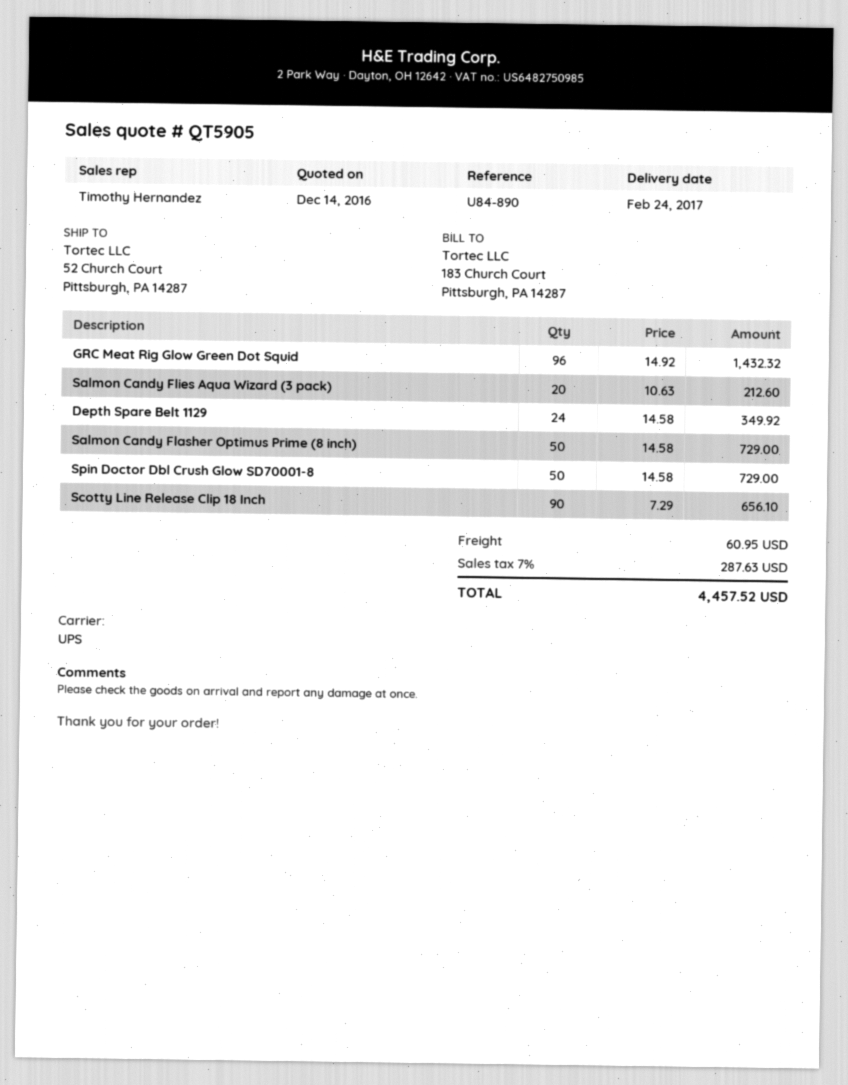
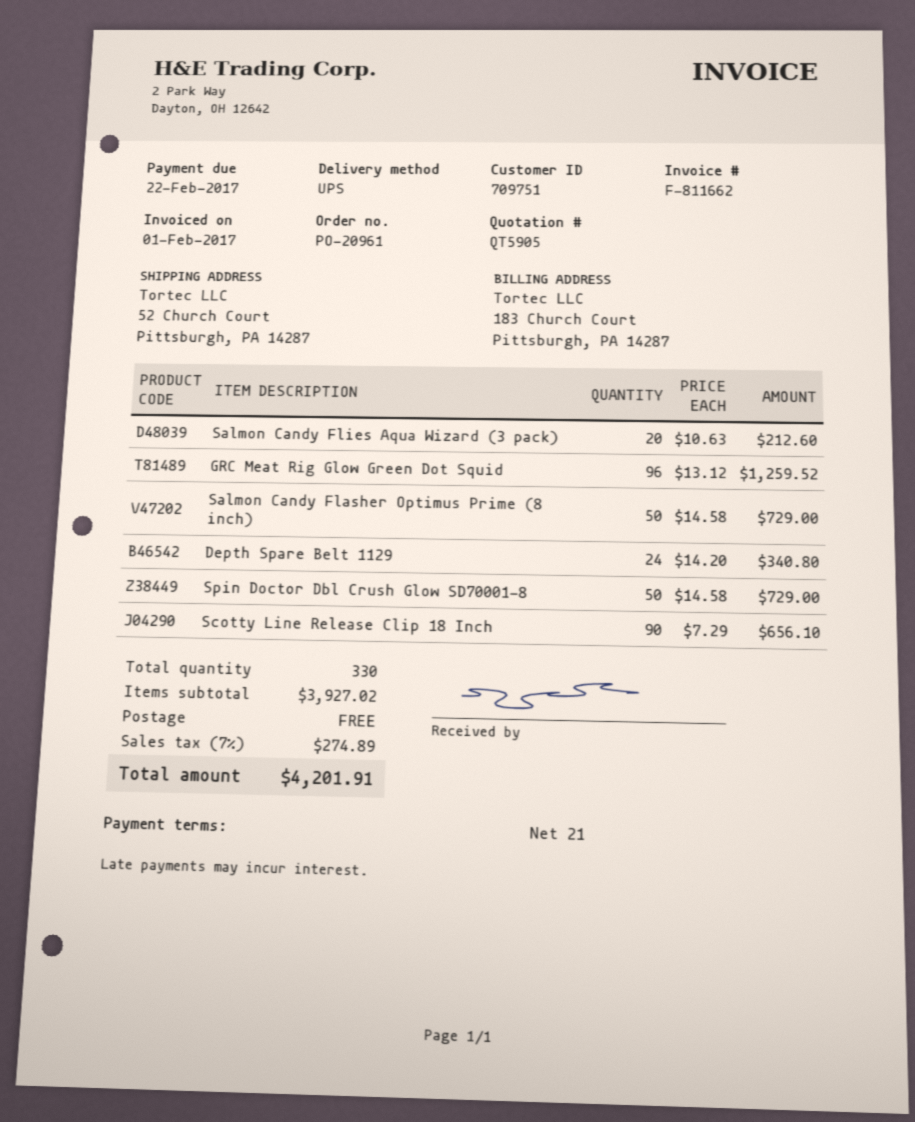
GRC Meat Rig Glow Green Dot Squid: 96 x 14.92 = 1432.32 -> 96 x 13.12 = 1259.52
Depth Spare Belt 1129: 24 x 14.58 = 349.92 -> 24 x 14.20 = 340.80
shipping: 60.95 -> 0.00
tax: 7% = 287.63 -> 7% = 274.89
total: 4457.52 -> 4201.91

